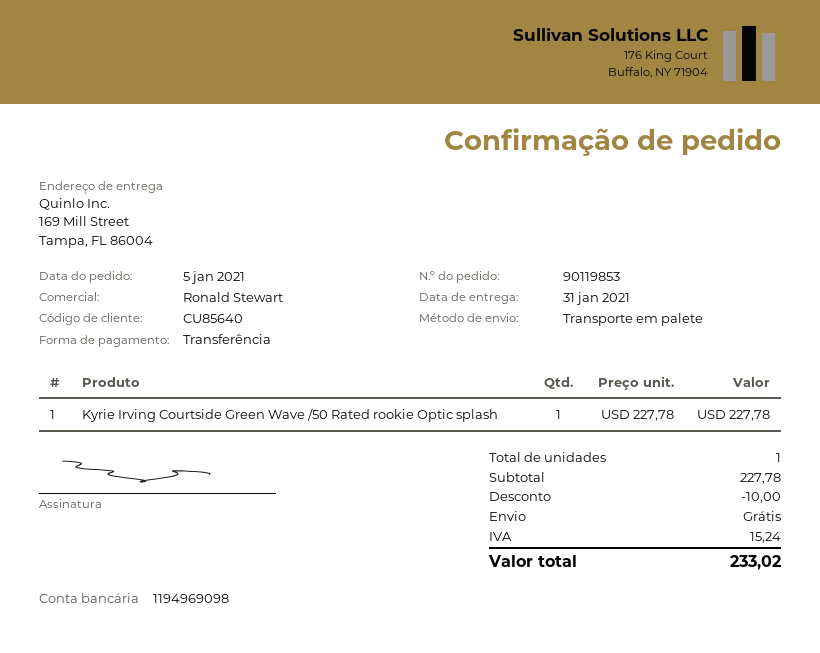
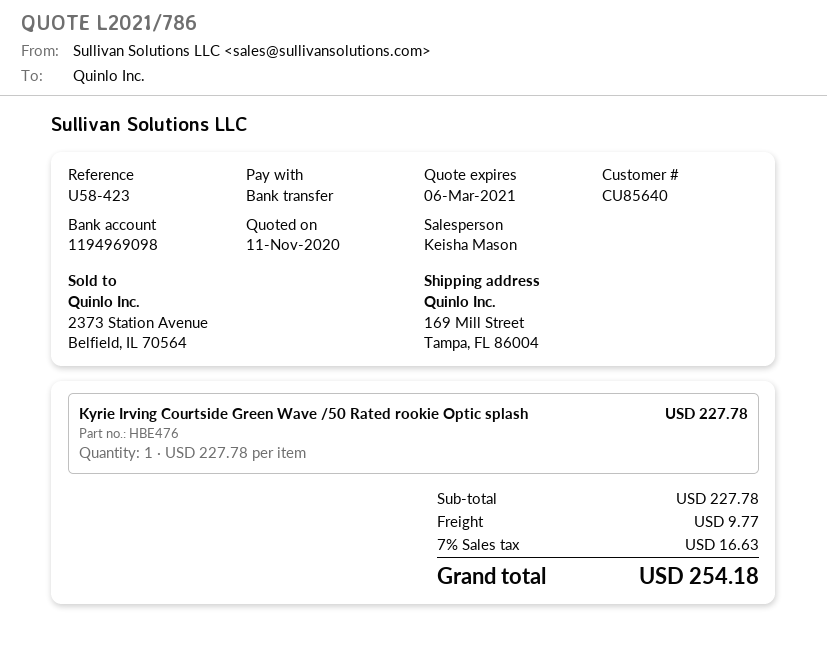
sales rep: Ronald Stewart -> Keisha Mason
discount: 10.00 -> none
shipping: 0.00 -> 9.77
tax: 15.24 -> 16.63
total: 233.02 -> 254.18

